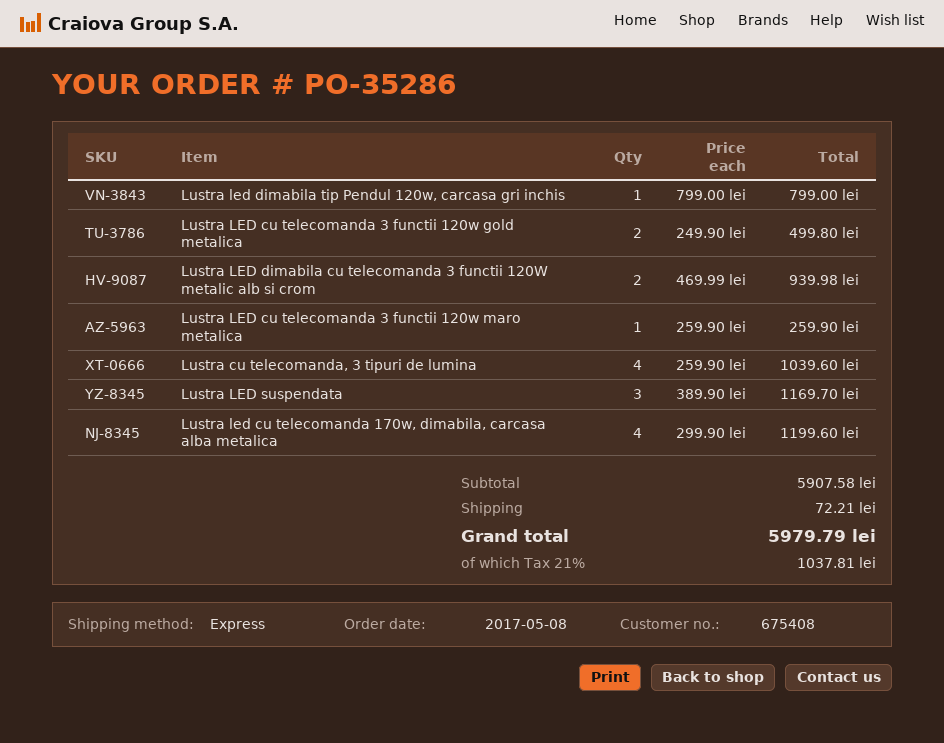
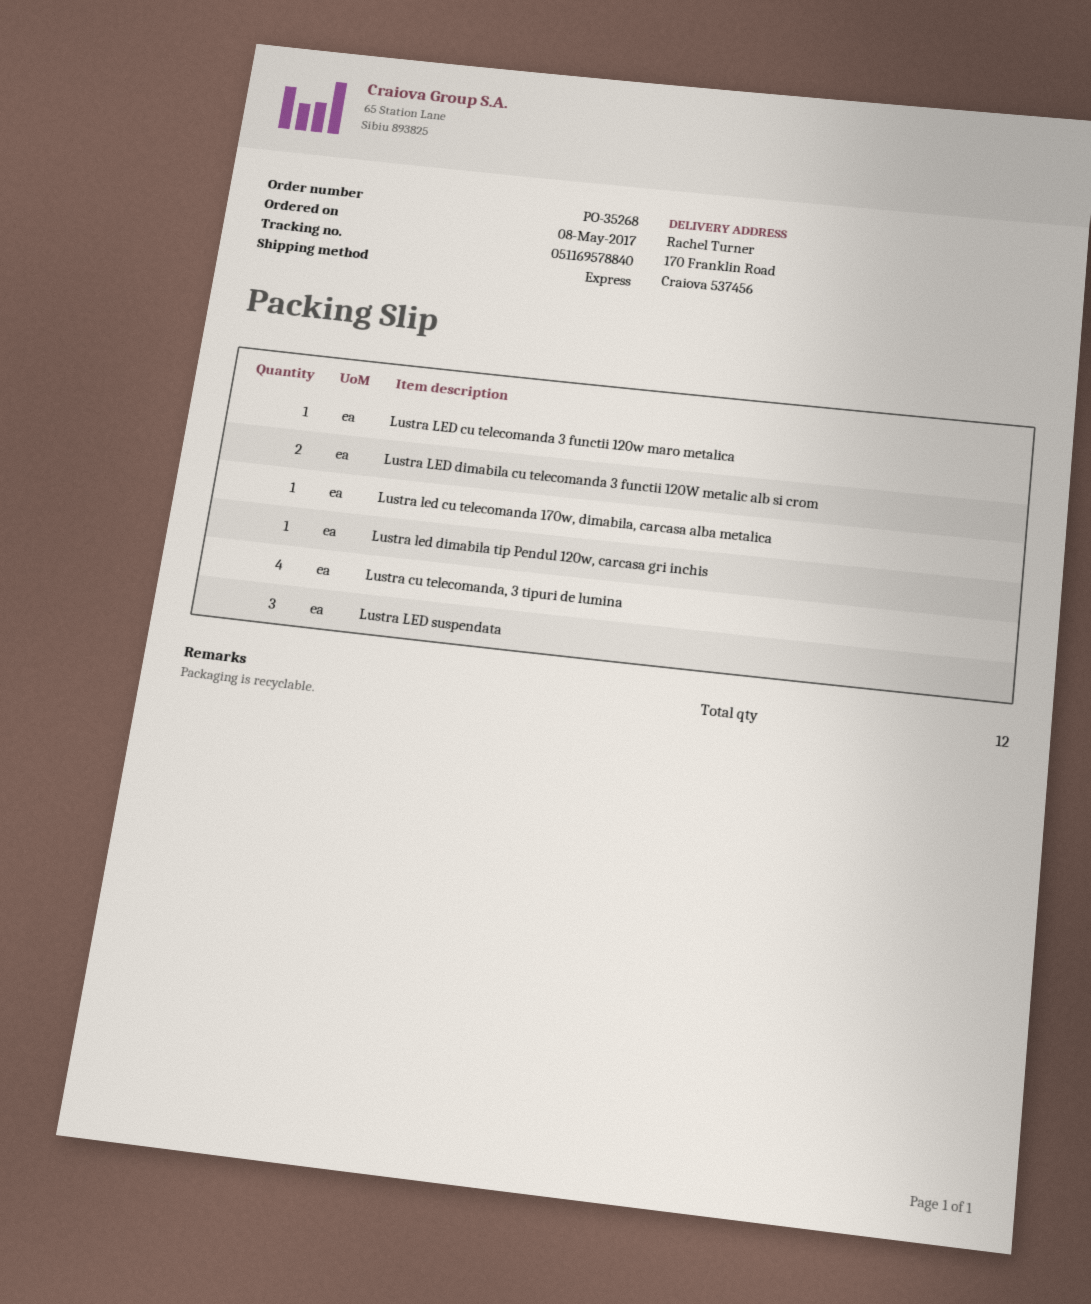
order number: PO-35286 -> PO-35268
Lustra LED cu telecomanda 3 functii 120w gold metalica: 2 -> none
Lustra led cu telecomanda 170w, dimabila, carcasa alba metalica: 4 -> 1

